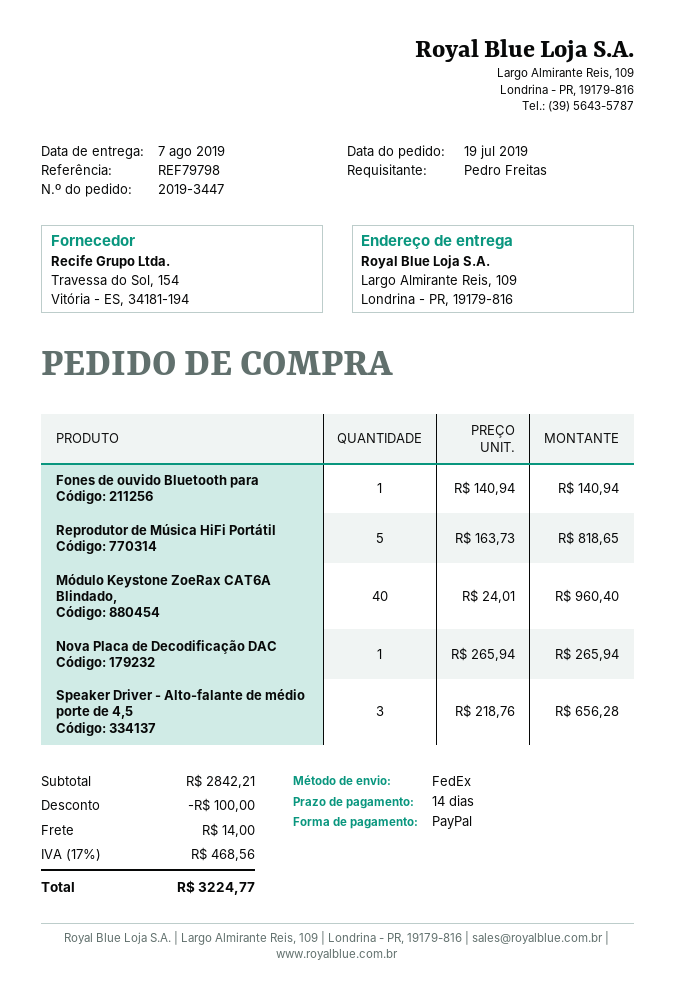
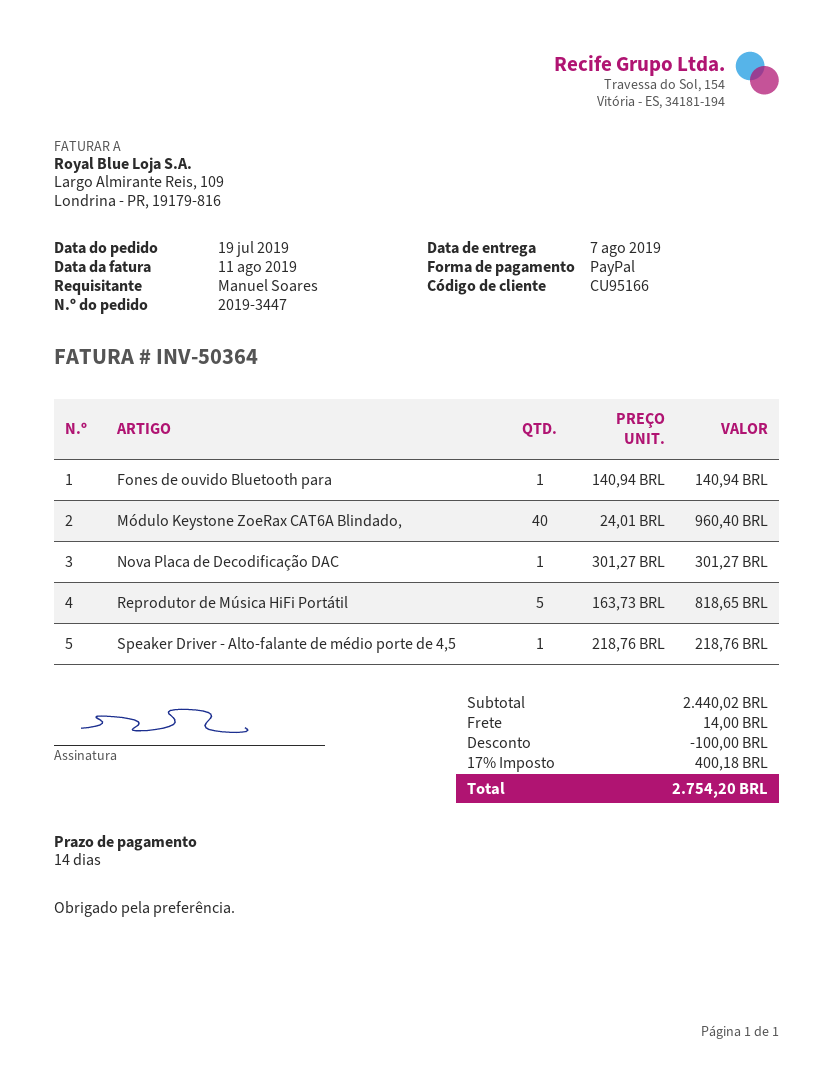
ordered by: Pedro Freitas -> Manuel Soares
Nova Placa de Decodificação DAC: 1 x 265.94 = 265.94 -> 1 x 301.27 = 301.27
Speaker Driver - Alto-falante de médio porte de 4,5: 3 x 218.76 = 656.28 -> 1 x 218.76 = 218.76
subtotal: 2842.21 -> 2440.02
tax: 17% = 468.56 -> 17% = 400.18
total: 3224.77 -> 2754.20

